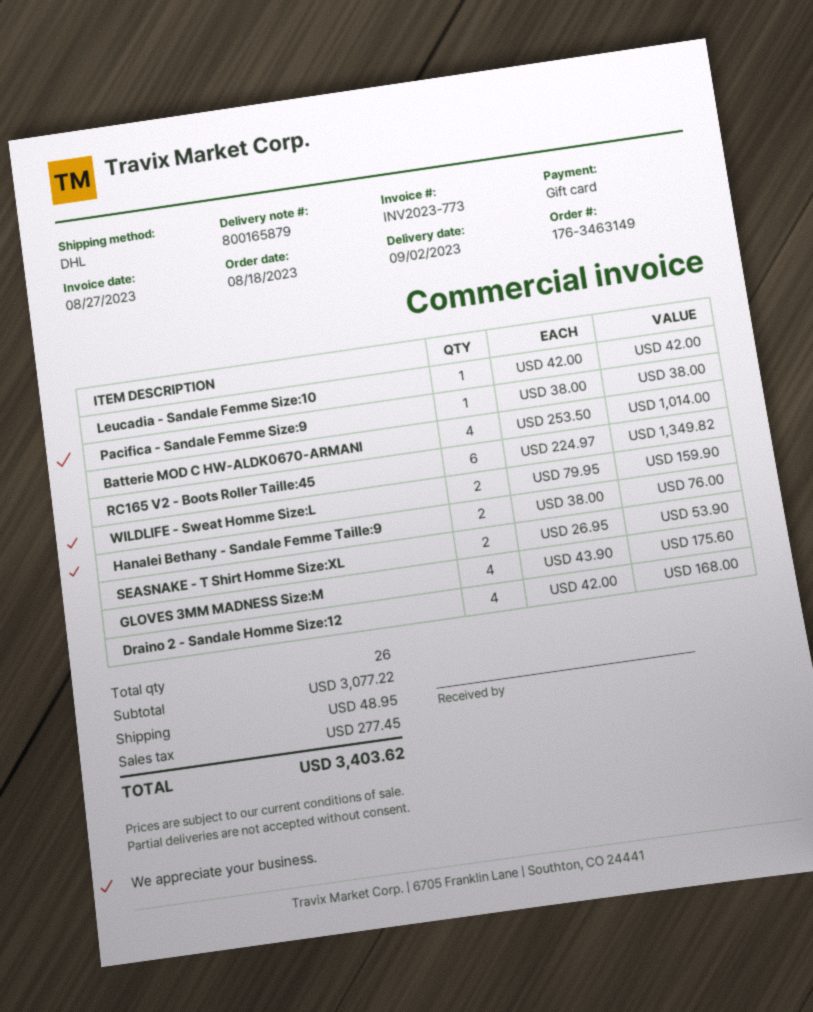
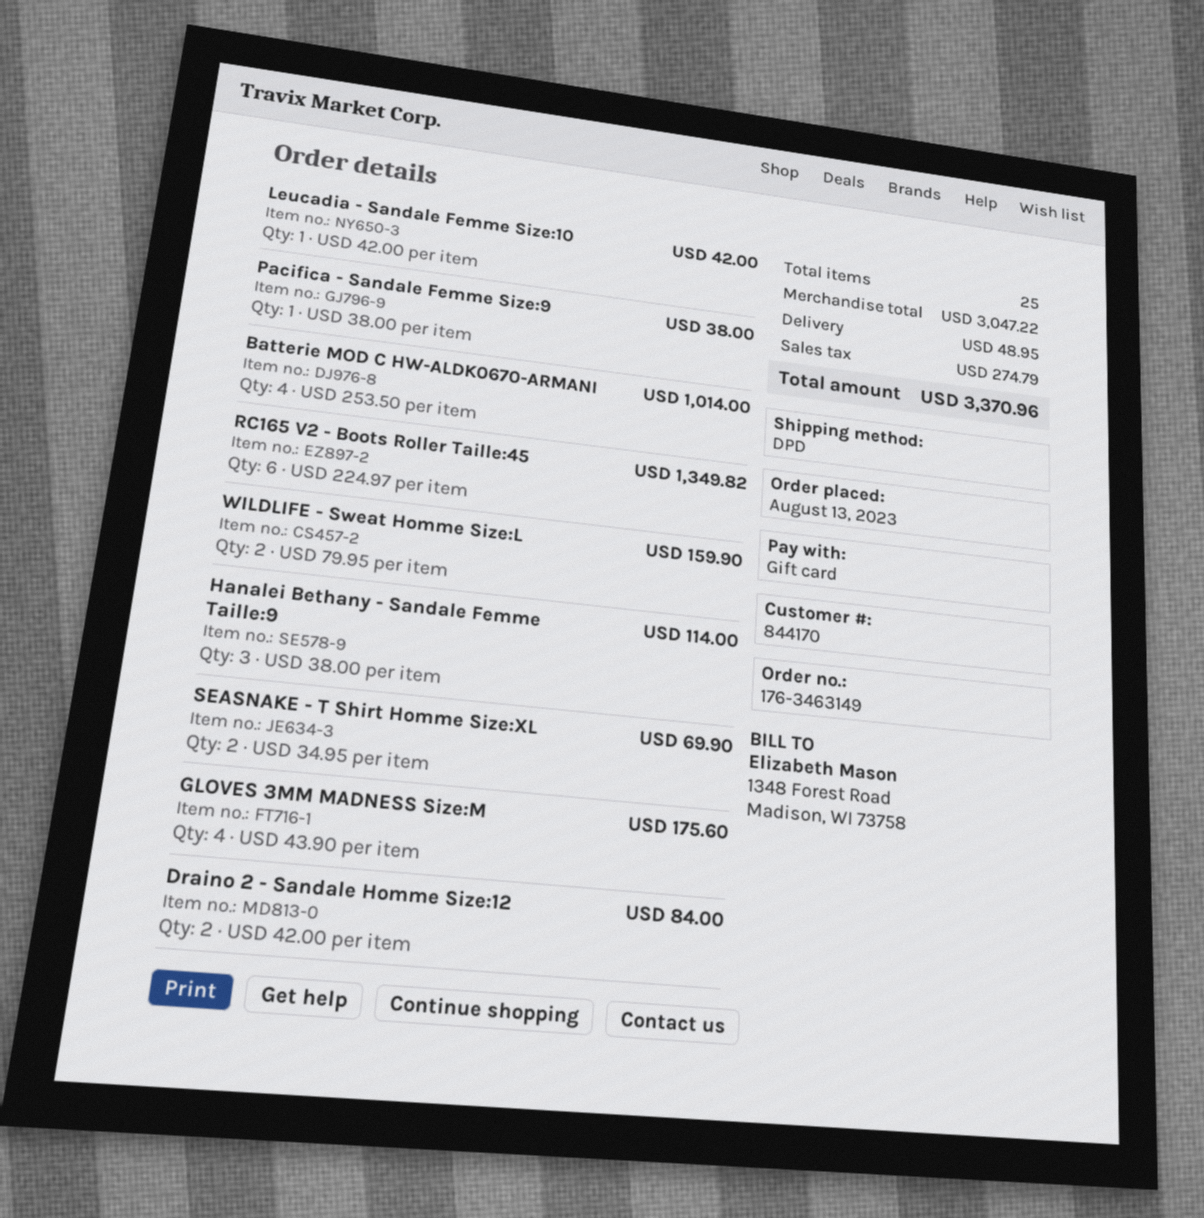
order date: 2023-08-18 -> 2023-08-13
shipping method: DHL -> DPD
Hanalei Bethany - Sandale Femme Taille:9: 2 x 38.00 = 76.00 -> 3 x 38.00 = 114.00
SEASNAKE - T Shirt Homme Size:XL: 2 x 26.95 = 53.90 -> 2 x 34.95 = 69.90
Draino 2 - Sandale Homme Size:12: 4 x 42.00 = 168.00 -> 2 x 42.00 = 84.00
total quantity: 26 -> 25
subtotal: 3077.22 -> 3047.22
tax: 277.45 -> 274.79
total: 3403.62 -> 3370.96

